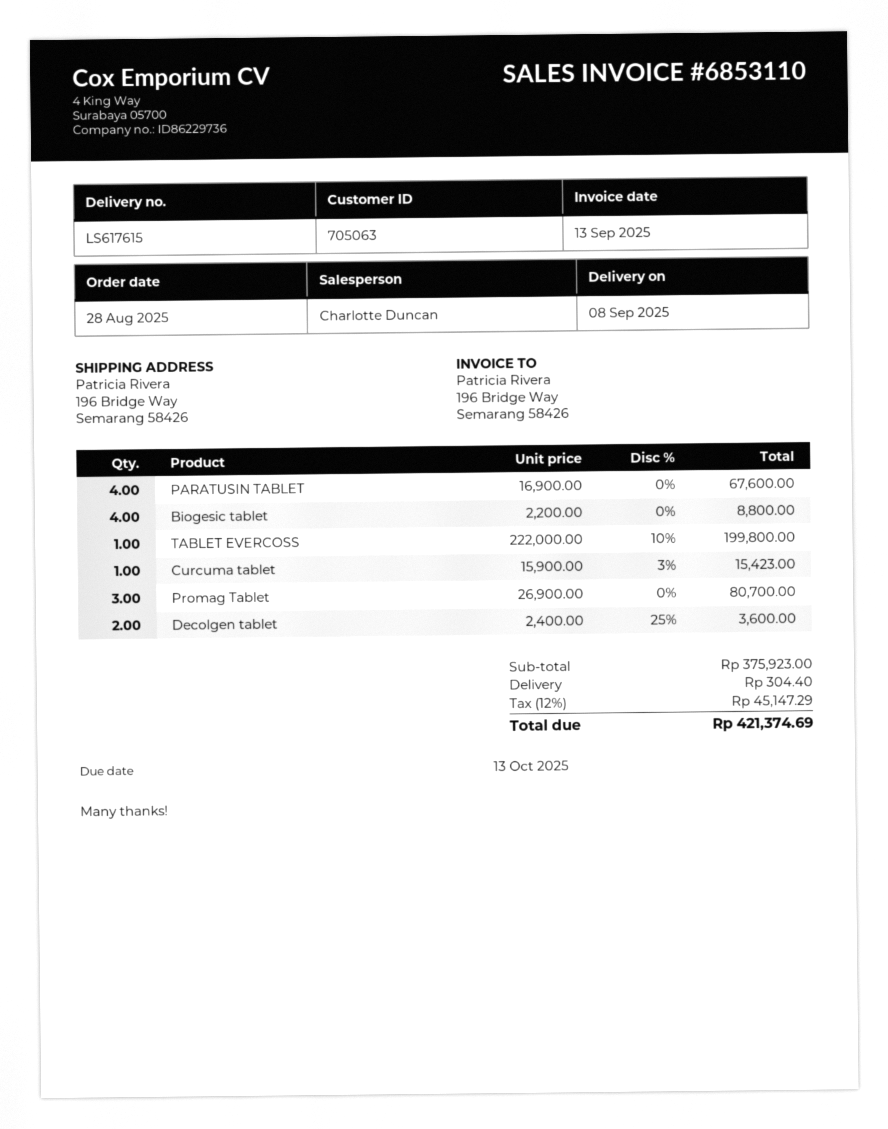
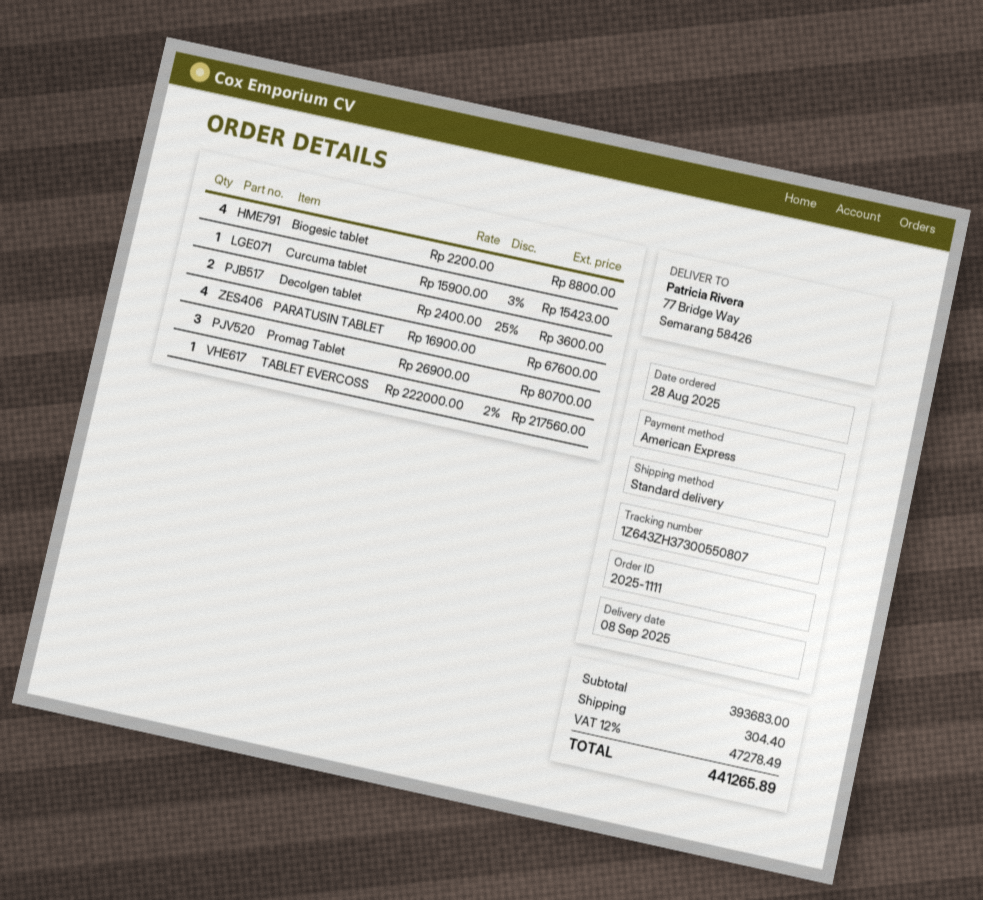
ship to: 196 Bridge Way, Semarang 58426 -> 77 Bridge Way, Semarang 58426
TABLET EVERCOSS: 1 x 222000.00 - 10% = 199800.00 -> 1 x 222000.00 - 2% = 217560.00
subtotal: 375923.00 -> 393683.00
tax: 12% = 45147.29 -> 12% = 47278.49
total: 421374.69 -> 441265.89

